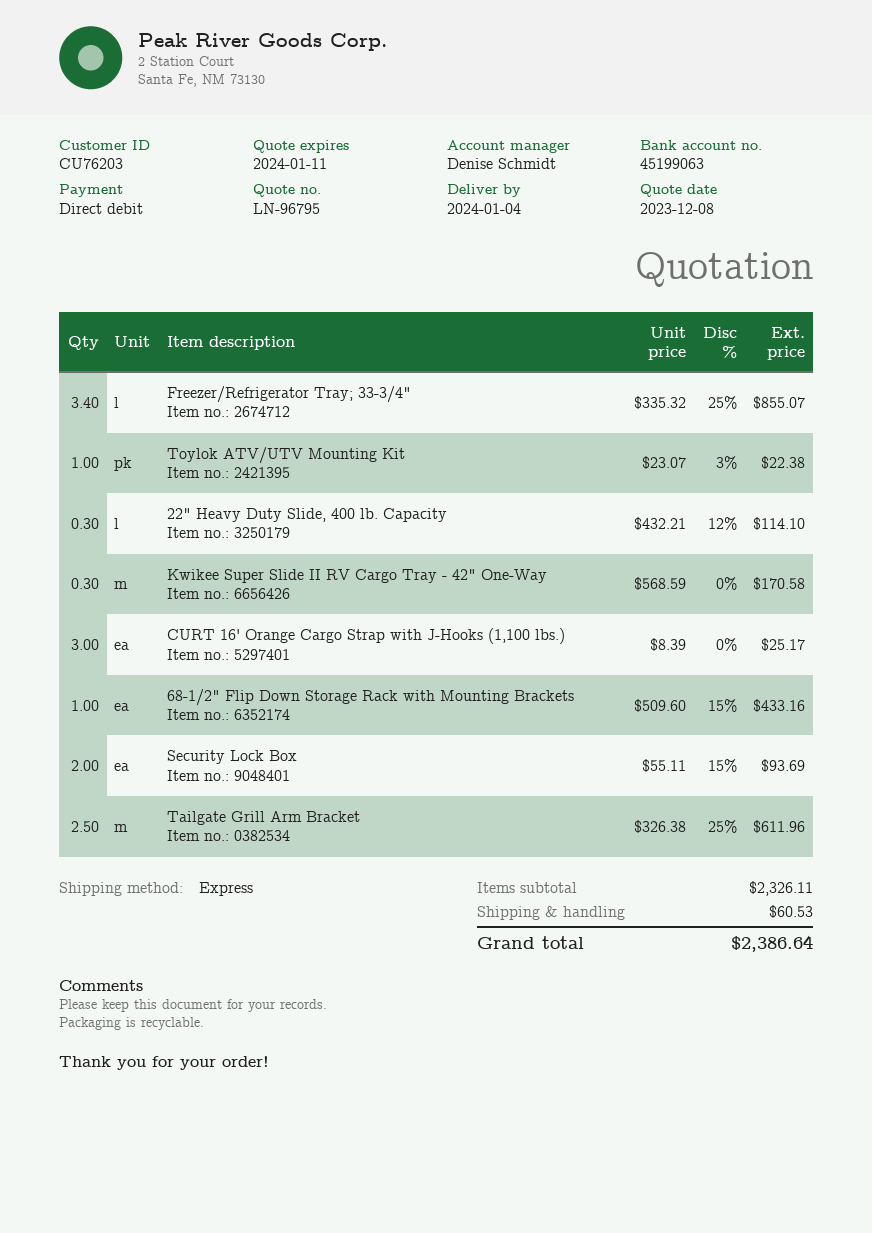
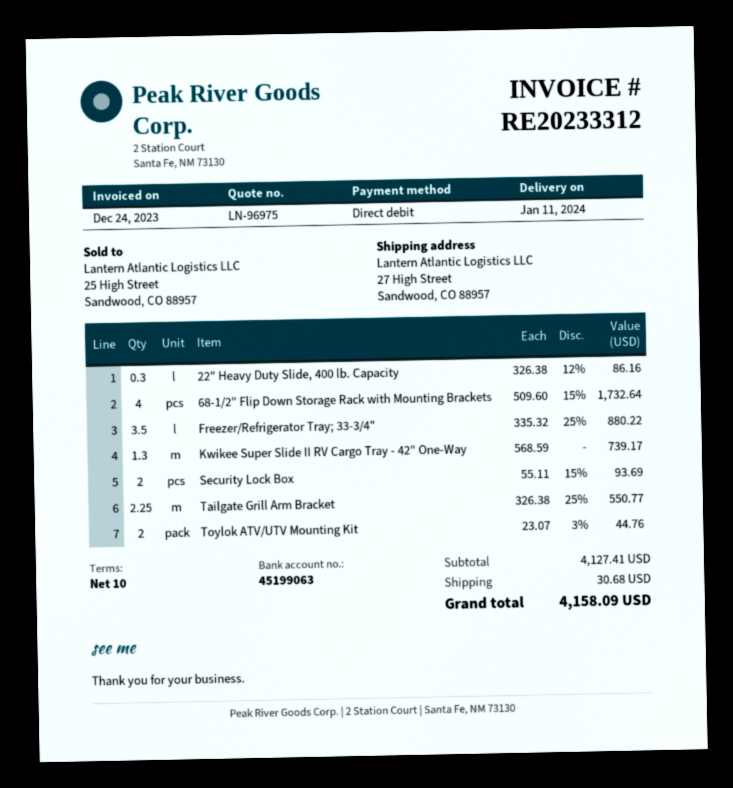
quote number: LN-96795 -> LN-96975
delivery date: 2024-01-04 -> 2024-01-11
Freezer/Refrigerator Tray; 33-3/4": 3.4 x 335.32 - 25% = 855.07 -> 3.5 x 335.32 - 25% = 880.22
Toylok ATV/UTV Mounting Kit: 1 x 23.07 - 3% = 22.38 -> 2 x 23.07 - 3% = 44.76
22" Heavy Duty Slide, 400 lb. Capacity: 0.3 x 432.21 - 12% = 114.10 -> 0.3 x 326.38 - 12% = 86.16
Kwikee Super Slide II RV Cargo Tray - 42" One-Way: 0.3 x 568.59 = 170.58 -> 1.3 x 568.59 = 739.17
CURT 16' Orange Cargo Strap with J-Hooks (1,100 lbs.): 3 x 8.39 = 25.17 -> none
68-1/2" Flip Down Storage Rack with Mounting Brackets: 1 x 509.60 - 15% = 433.16 -> 4 x 509.60 - 15% = 1732.64
Tailgate Grill Arm Bracket: 2.5 x 326.38 - 25% = 611.96 -> 2.25 x 326.38 - 25% = 550.77
subtotal: 2326.11 -> 4127.41
shipping: 60.53 -> 30.68
total: 2386.64 -> 4158.09

